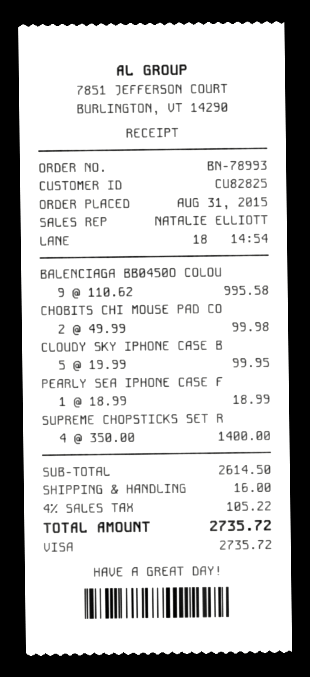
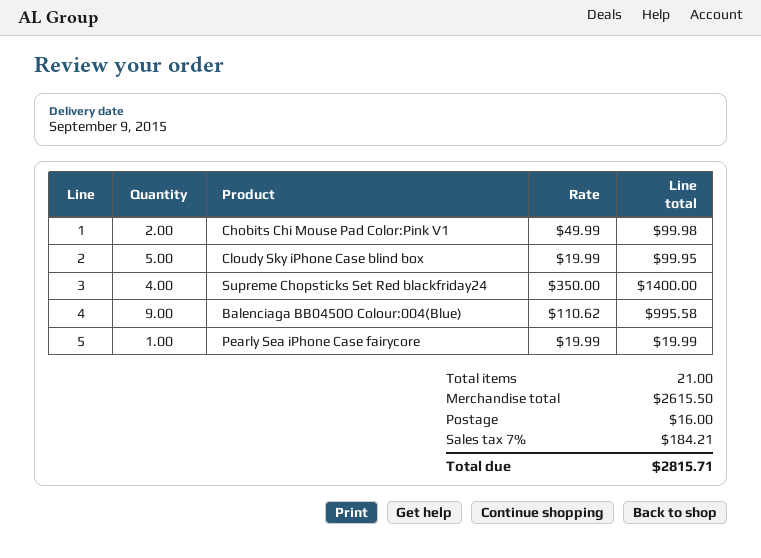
PEARLY SEA IPHONE CASE F: 1 x 18.99 = 18.99 -> 1 x 19.99 = 19.99
subtotal: 2614.50 -> 2615.50
tax: 4% = 105.22 -> 7% = 184.21
total: 2735.72 -> 2815.71

